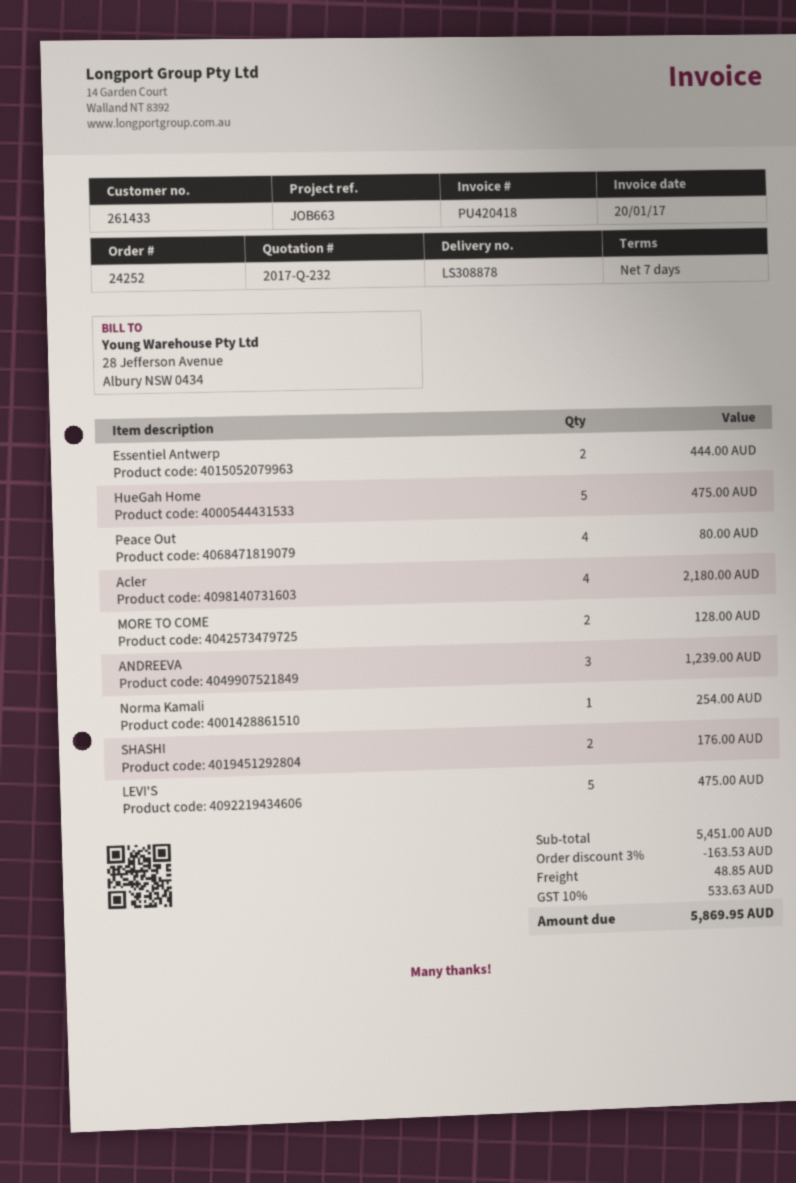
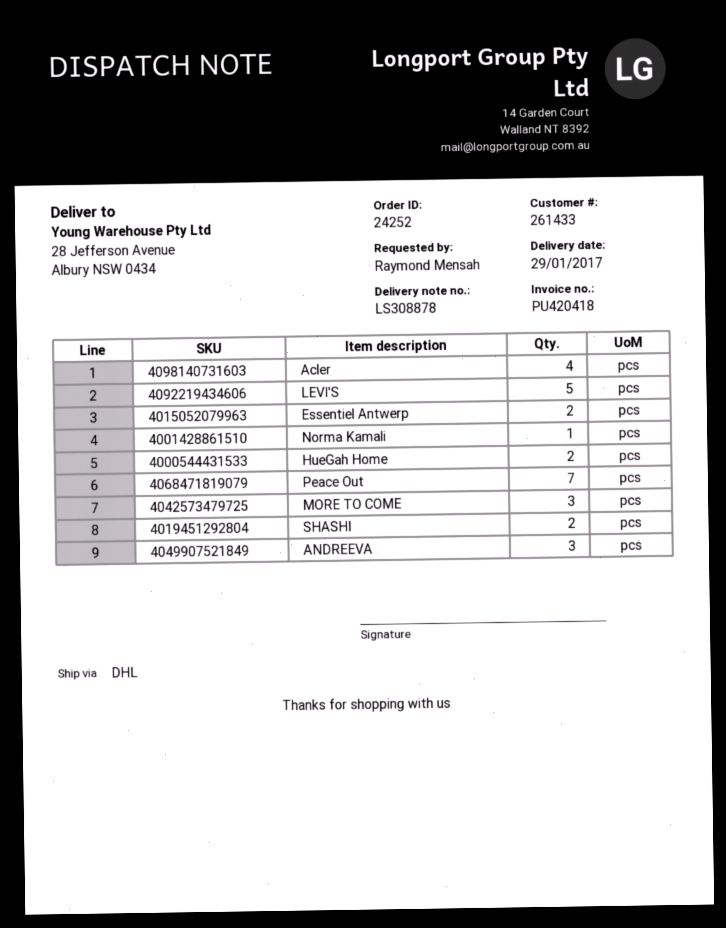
HueGah Home: 5 -> 2
Peace Out: 4 -> 7
MORE TO COME: 2 -> 3

